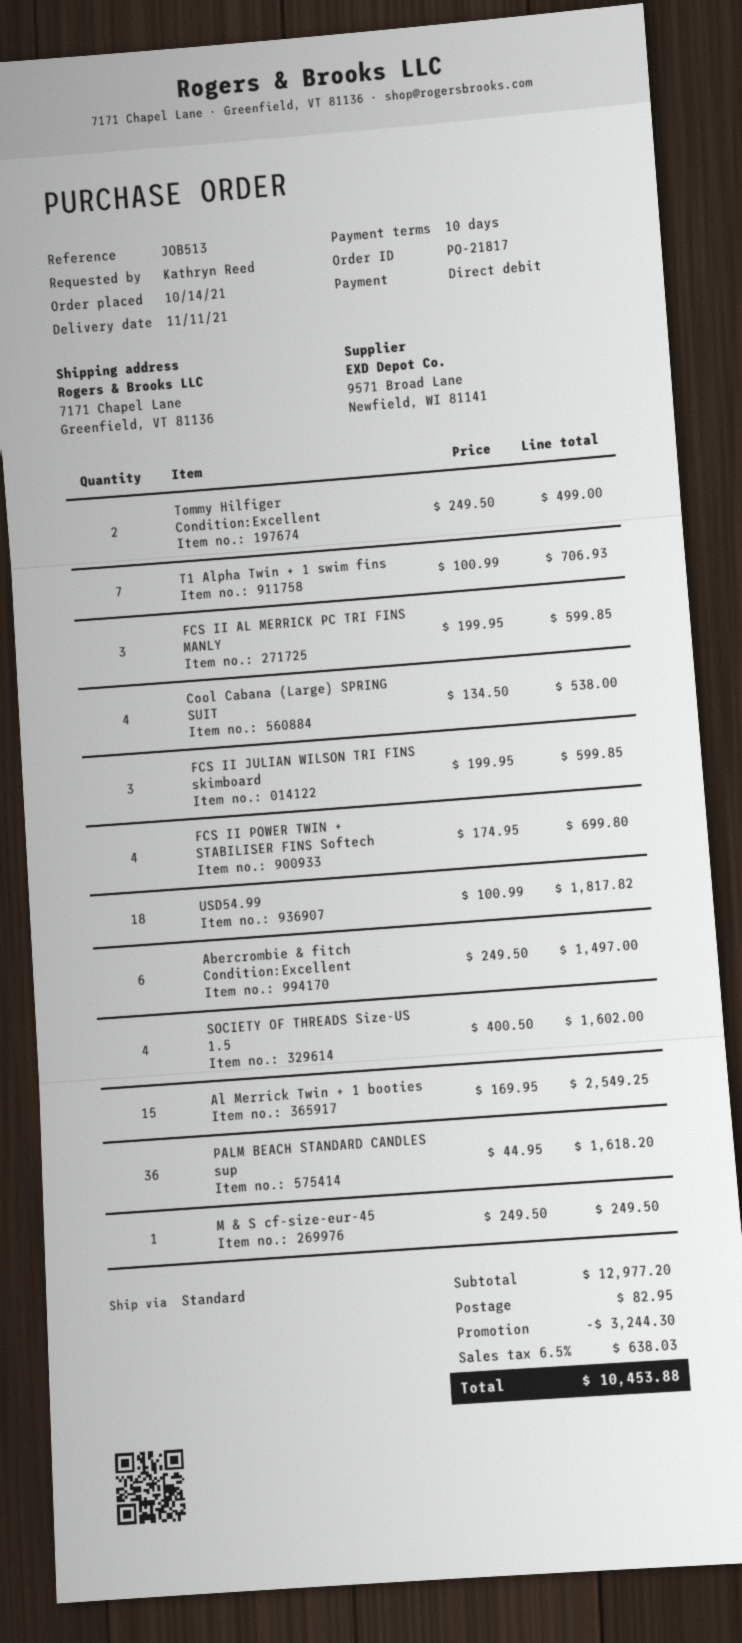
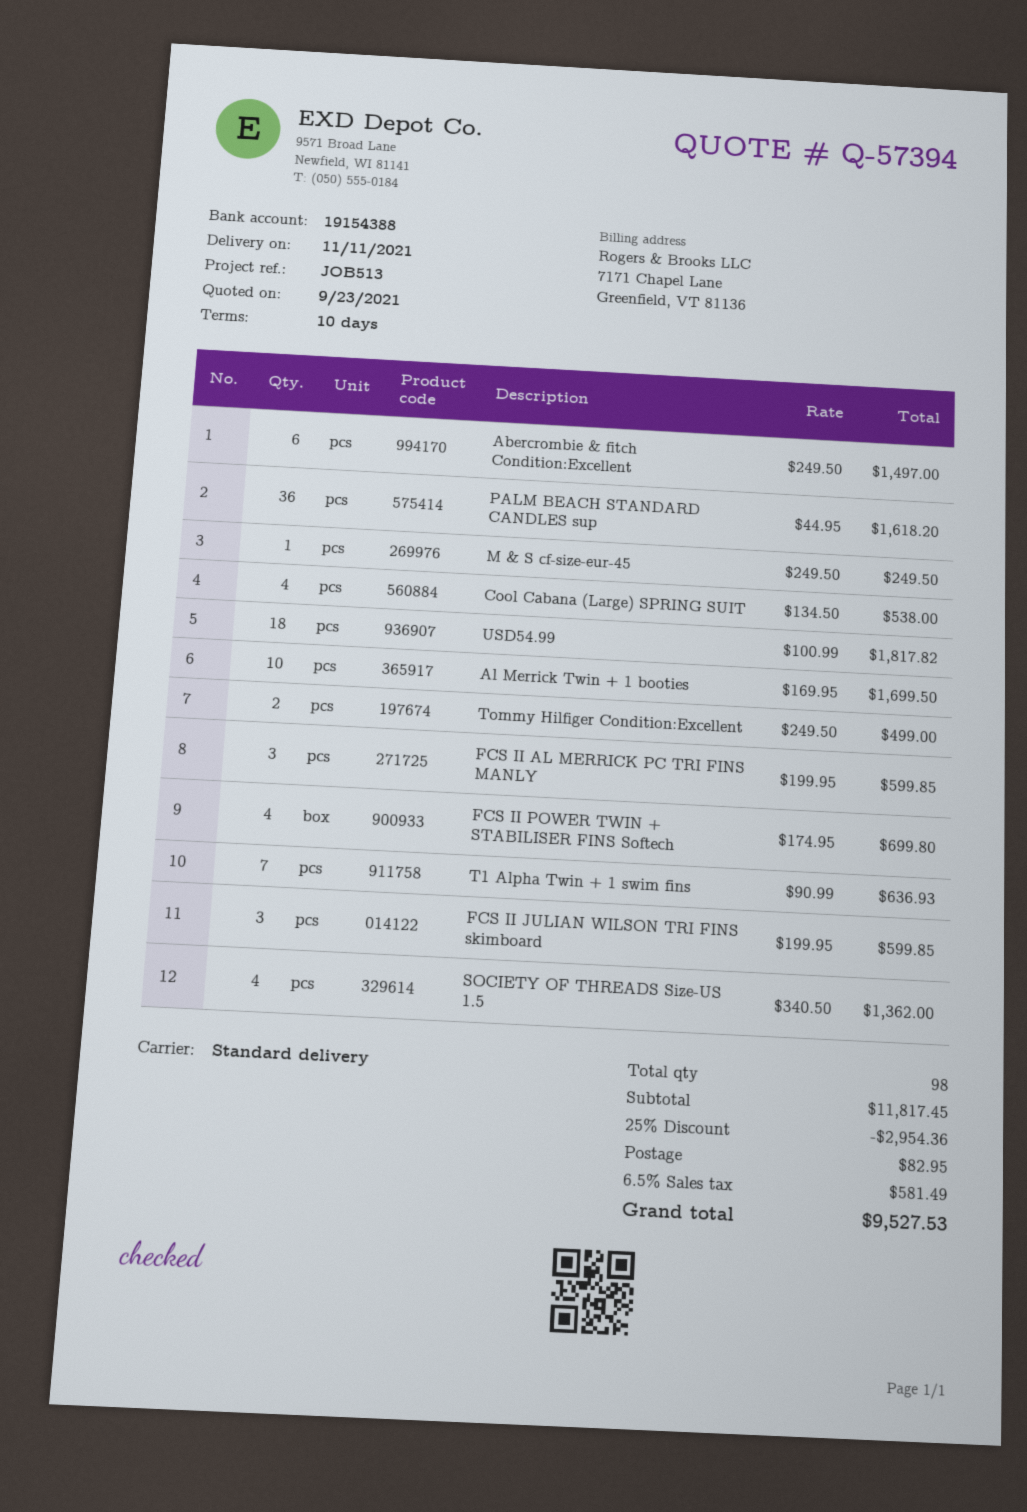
T1 Alpha Twin + 1 swim fins: 7 x 100.99 = 706.93 -> 7 x 90.99 = 636.93
SOCIETY OF THREADS Size-US 1.5: 4 x 400.50 = 1602.00 -> 4 x 340.50 = 1362.00
Al Merrick Twin + 1 booties: 15 x 169.95 = 2549.25 -> 10 x 169.95 = 1699.50
subtotal: 12977.20 -> 11817.45
discount: 3244.30 -> 2954.36
tax: 6.5% = 638.03 -> 6.5% = 581.49
total: 10453.88 -> 9527.53

